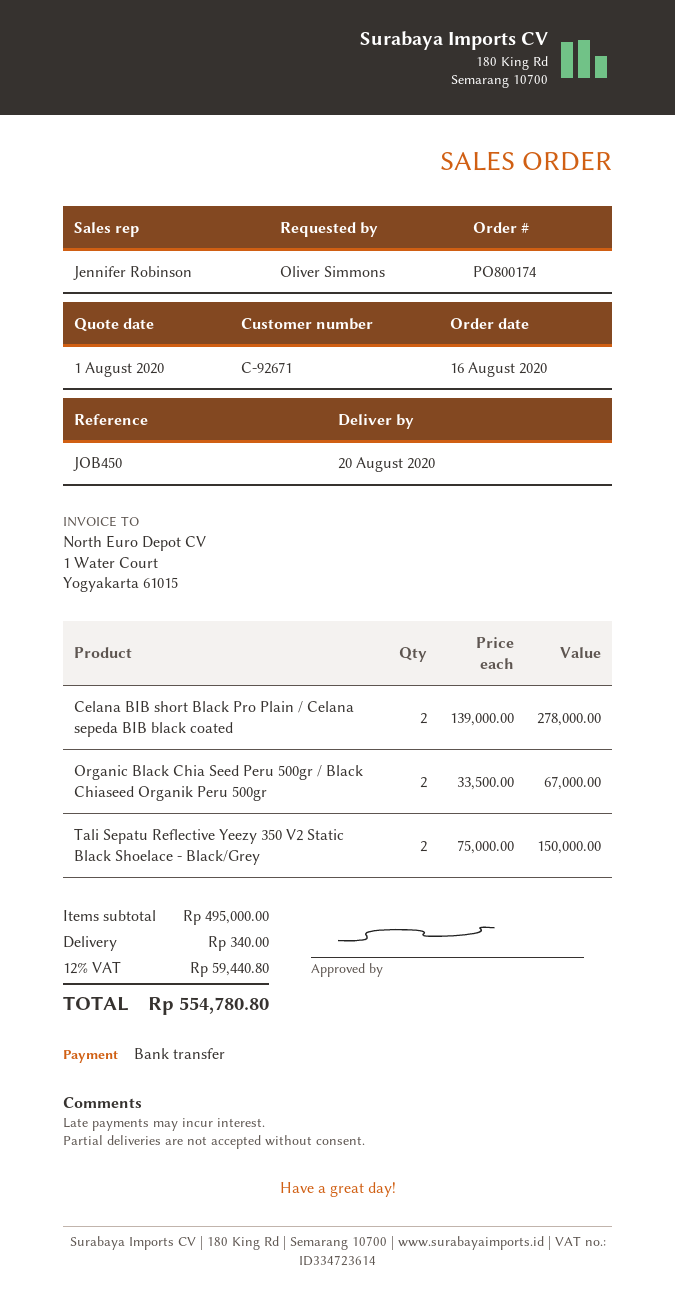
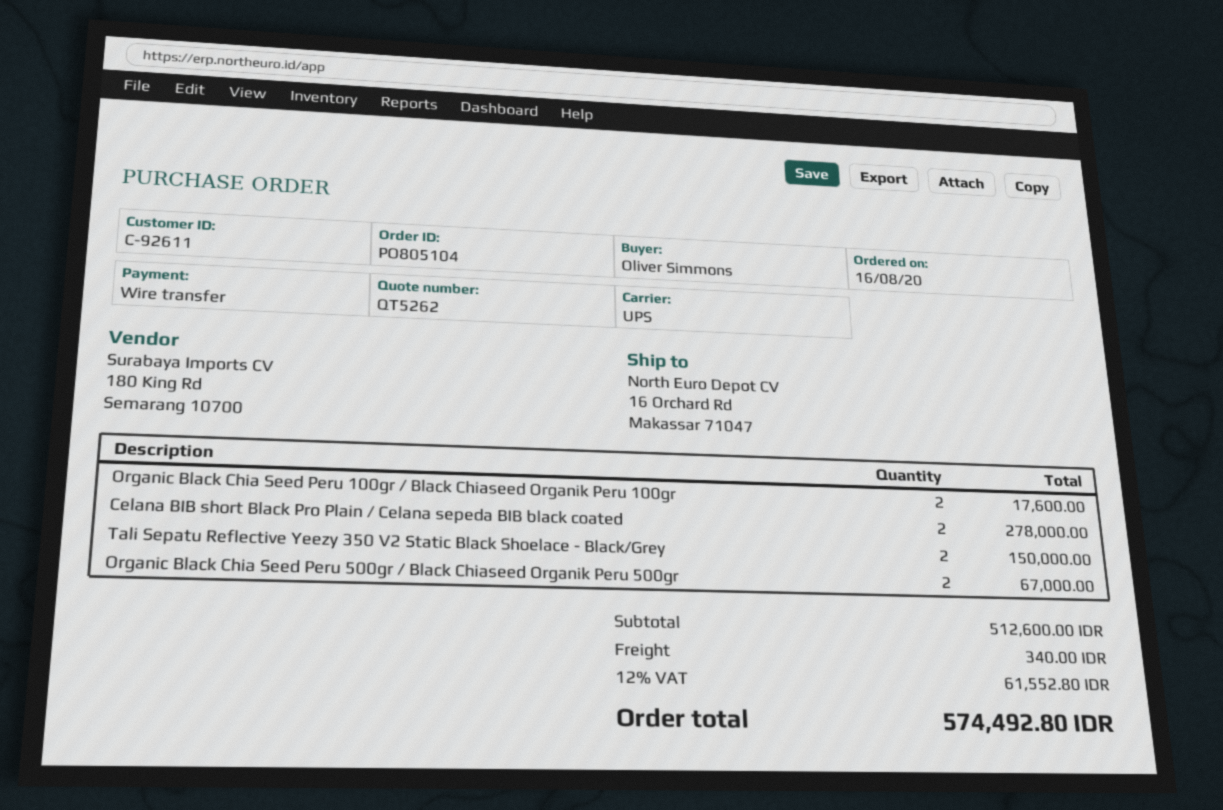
order number: PO800174 -> PO805104
customer number: C-92671 -> C-92611
Organic Black Chia Seed Peru 100gr / Black Chiaseed Organik Peru 100gr: none -> 2 for 17600.00
subtotal: 495000.00 -> 512600.00
tax: 12% = 59440.80 -> 12% = 61552.80
total: 554780.80 -> 574492.80

